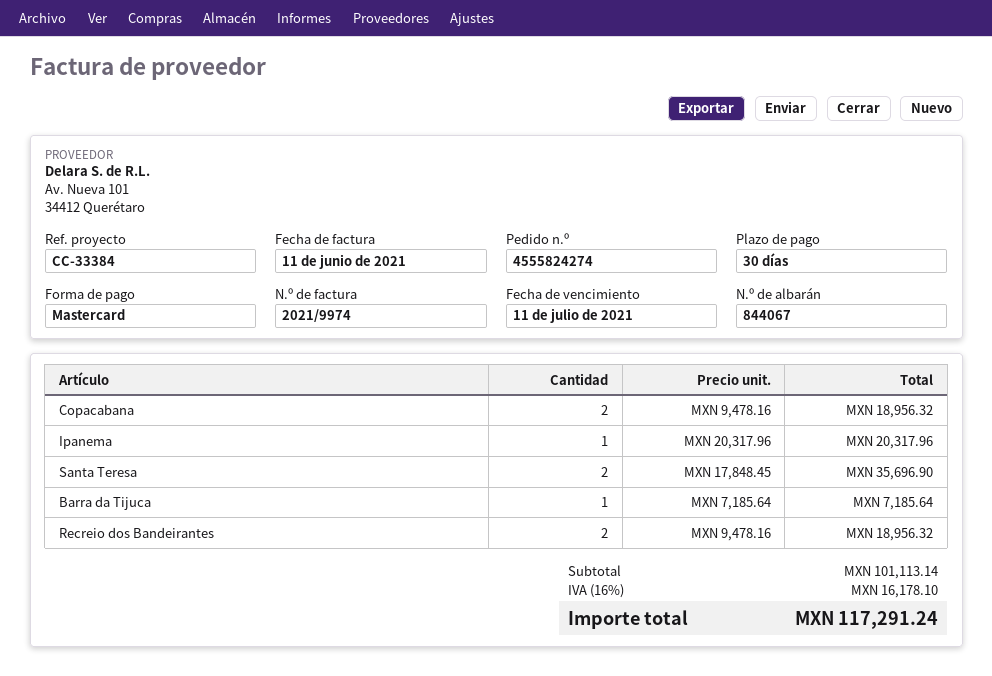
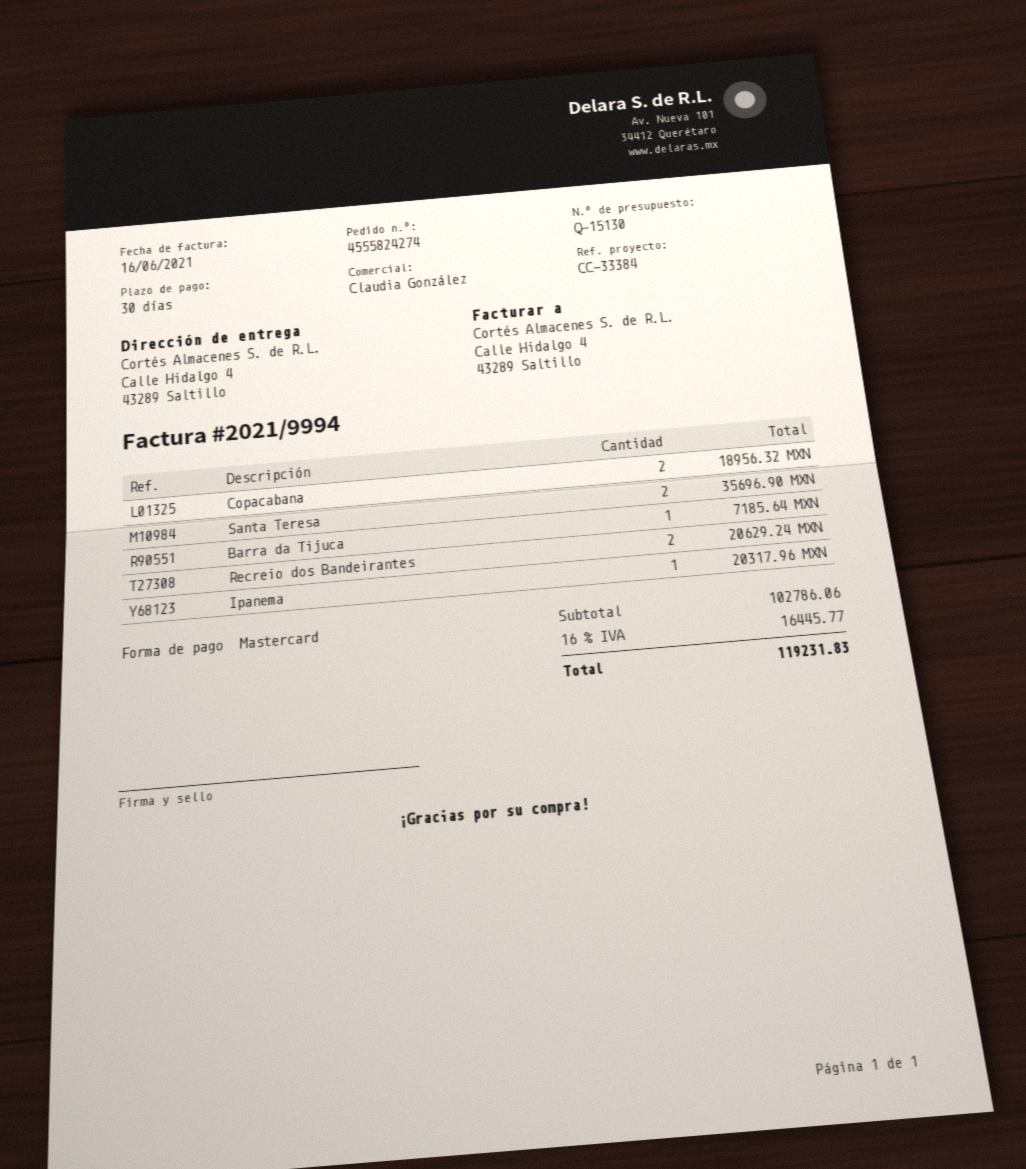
invoice number: 2021/9974 -> 2021/9994
invoice date: 2021-06-11 -> 2021-06-16
Recreio dos Bandeirantes: 2 for 18956.32 -> 2 for 20629.24
subtotal: 101113.14 -> 102786.06
tax: 16% = 16178.10 -> 16% = 16445.77
total: 117291.24 -> 119231.83

